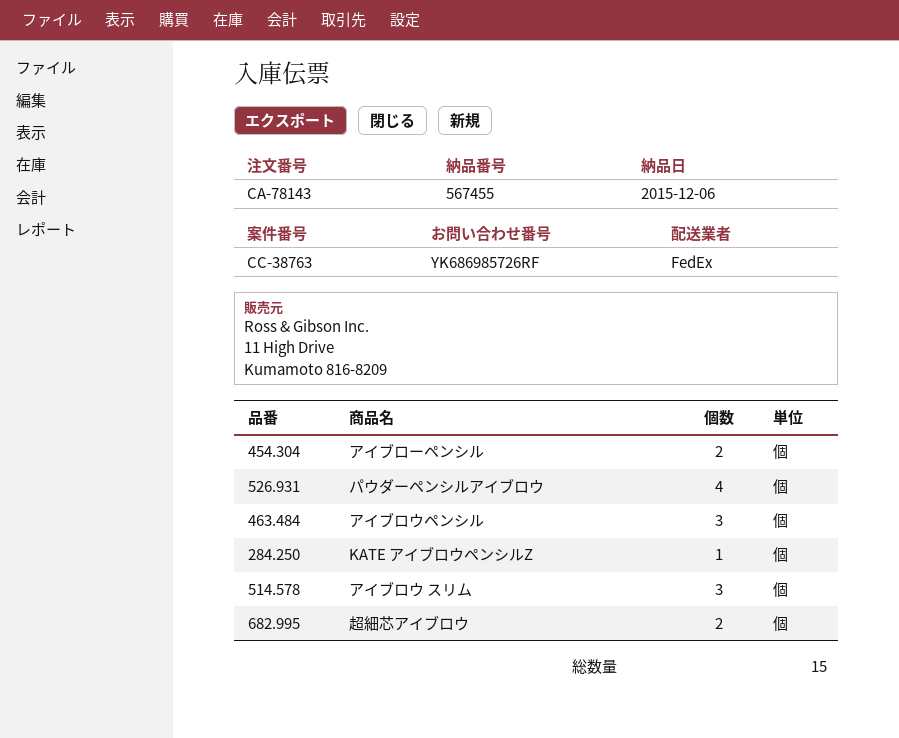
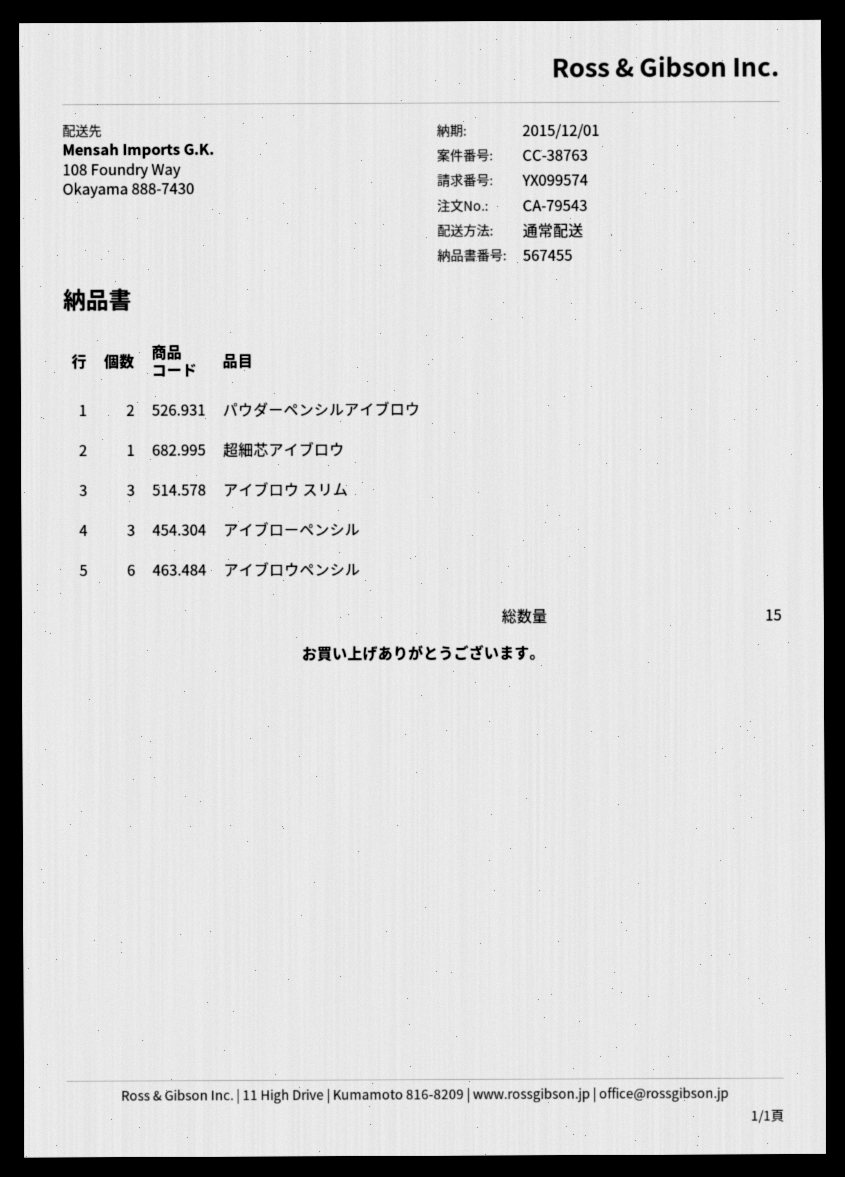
order number: CA-78143 -> CA-79543
delivery date: 2015-12-06 -> 2015-12-01
shipping method: FedEx -> standard
アイブローペンシル: 2 -> 3
パウダーペンシルアイブロウ: 4 -> 2
アイブロウペンシル: 3 -> 6
KATE アイブロウペンシルZ: 1 -> none
超細芯アイブロウ: 2 -> 1

